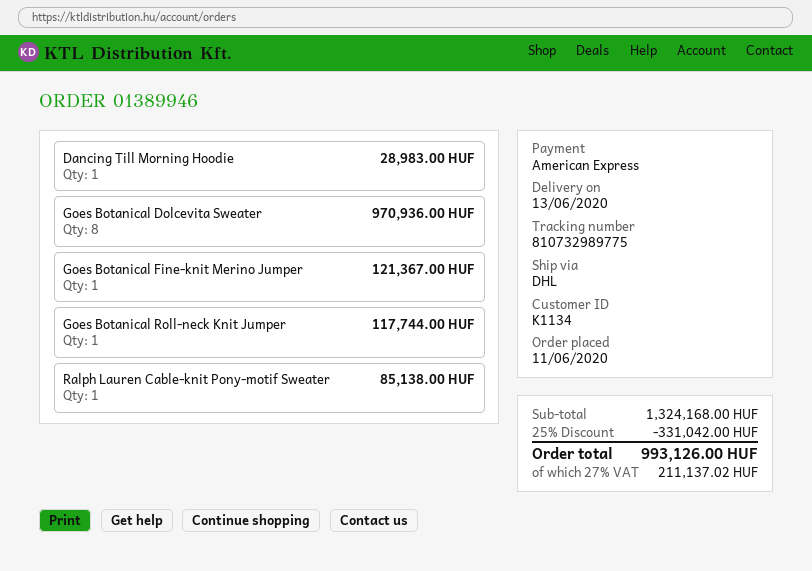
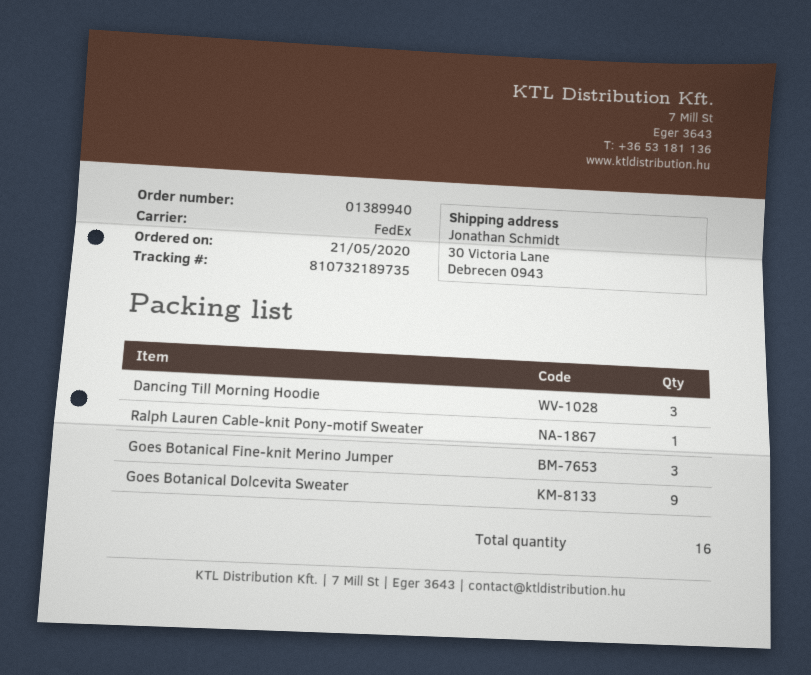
order number: 01389946 -> 01389940
order date: 2020-06-11 -> 2020-05-21
shipping method: DHL -> FedEx
tracking number: 810732989775 -> 810732189735
Dancing Till Morning Hoodie: 1 -> 3
Goes Botanical Dolcevita Sweater: 8 -> 9
Goes Botanical Fine-knit Merino Jumper: 1 -> 3
Goes Botanical Roll-neck Knit Jumper: 1 -> none

